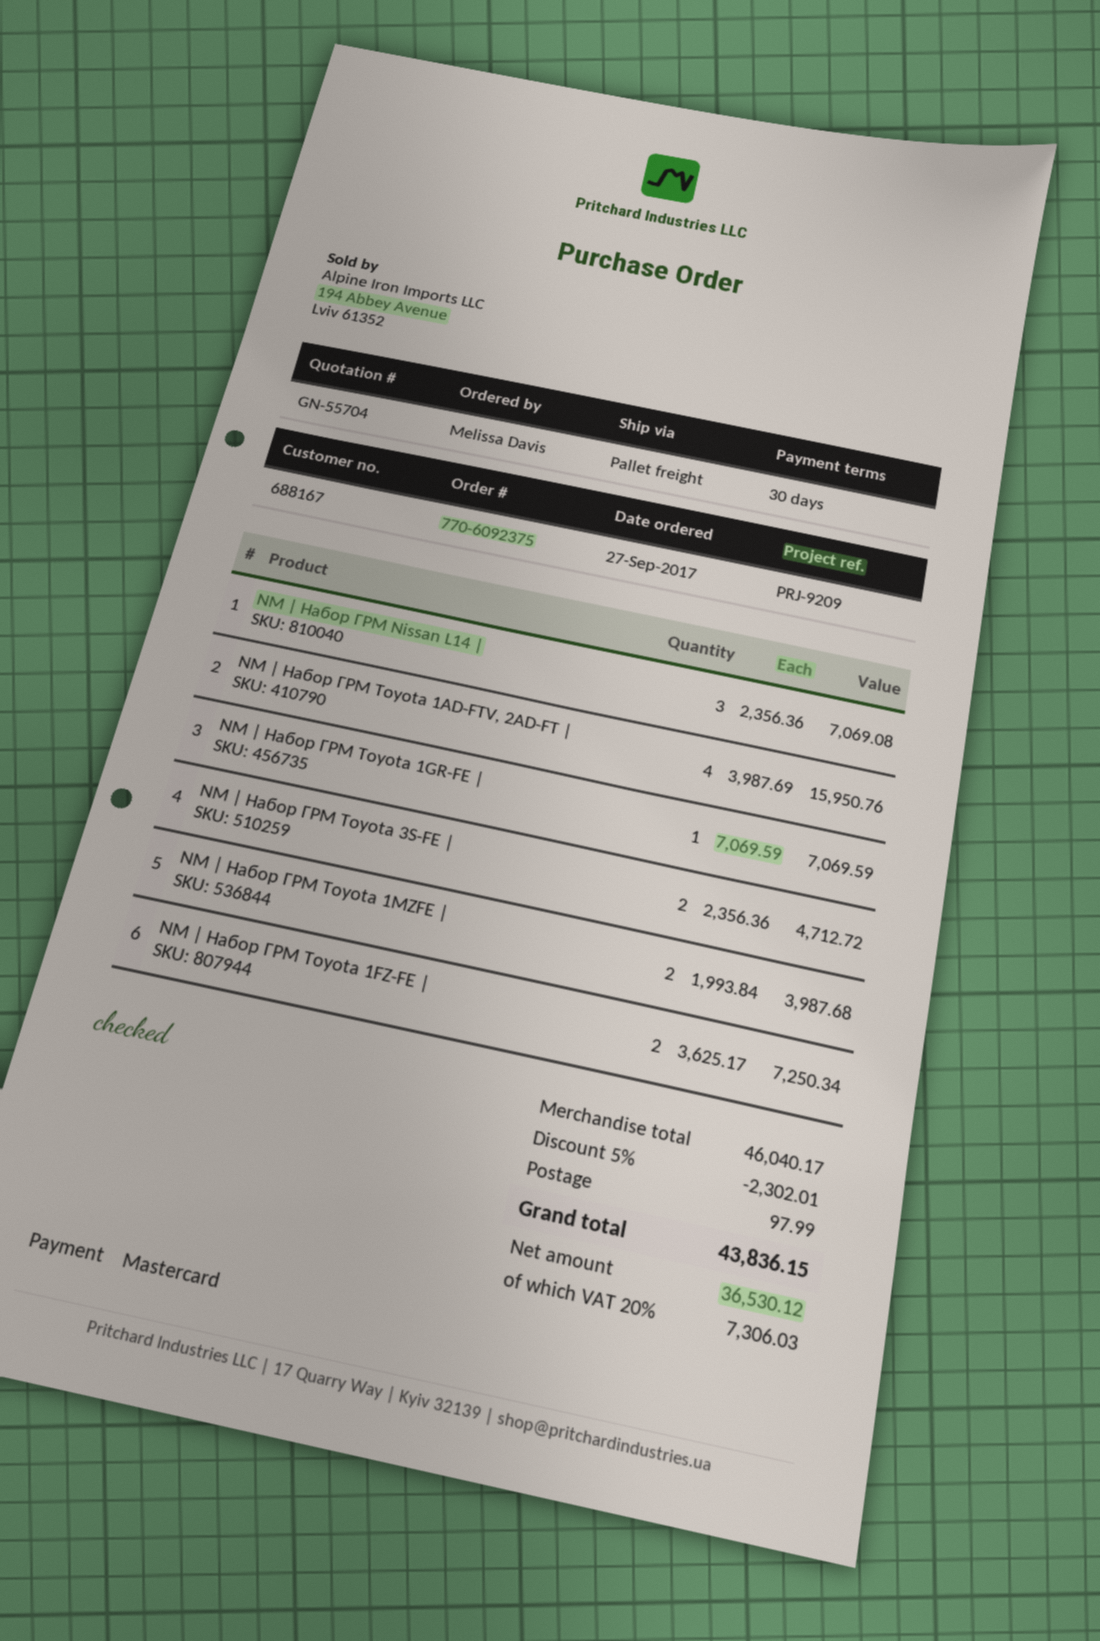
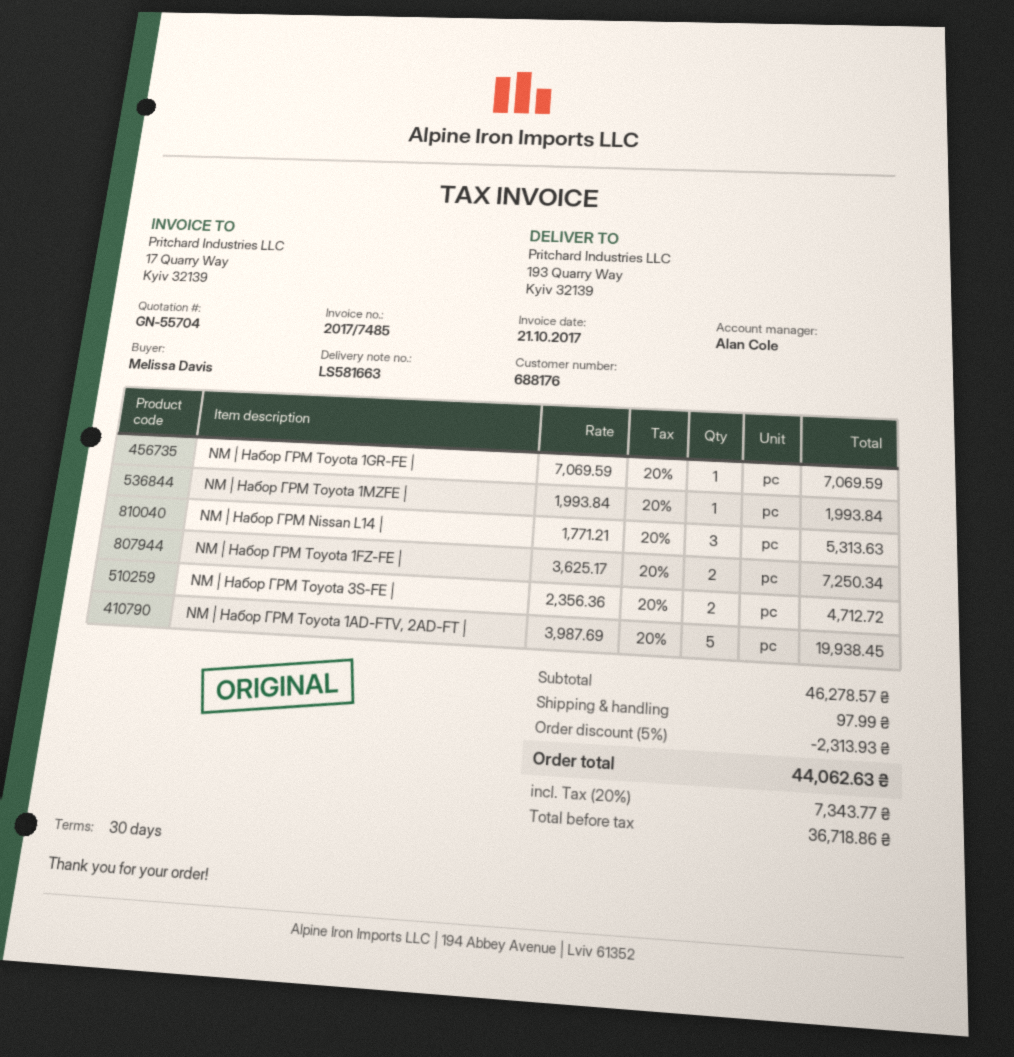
customer number: 688167 -> 688176
NM | Набор ГРМ Nissan L14 |: 3 x 2356.36 = 7069.08 -> 3 x 1771.21 = 5313.63
NM | Набор ГРМ Toyota 1AD-FTV, 2AD-FT |: 4 x 3987.69 = 15950.76 -> 5 x 3987.69 = 19938.45
NM | Набор ГРМ Toyota 1MZFE |: 2 x 1993.84 = 3987.68 -> 1 x 1993.84 = 1993.84
subtotal: 46040.17 -> 46278.57
discount: 5% = 2302.01 -> 5% = 2313.93
net: 36530.12 -> 36718.86
tax: 20% = 7306.03 -> 20% = 7343.77
total: 43836.15 -> 44062.63

